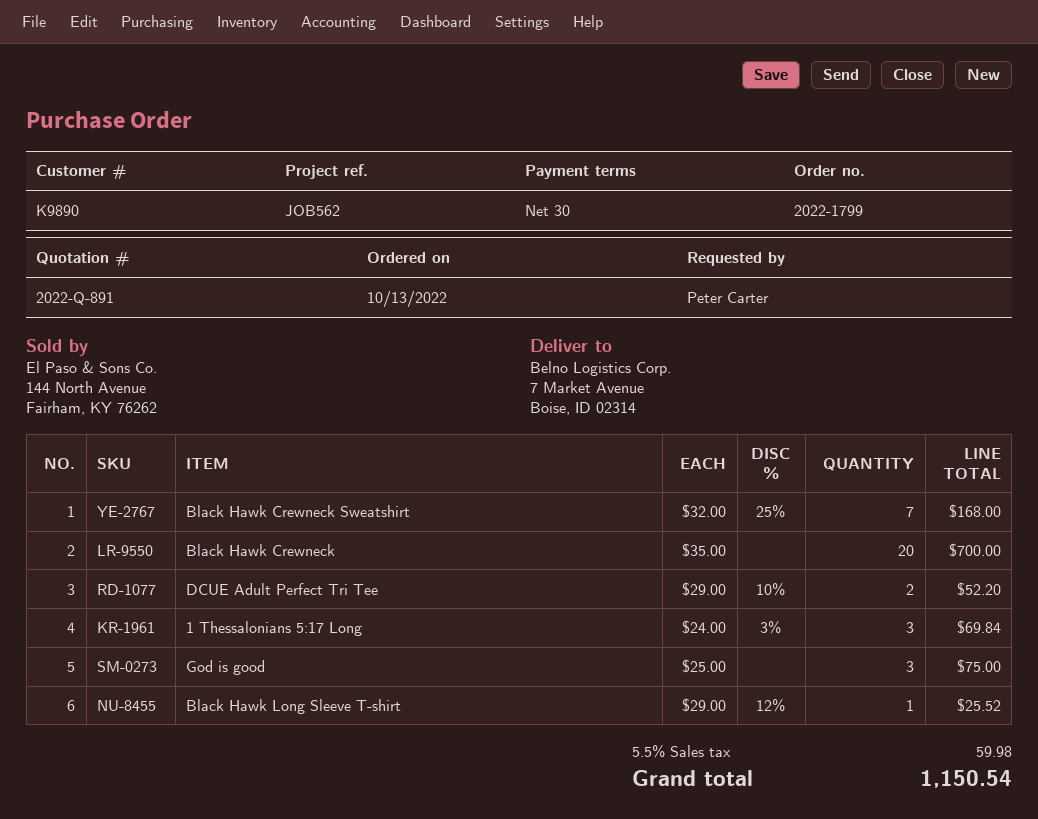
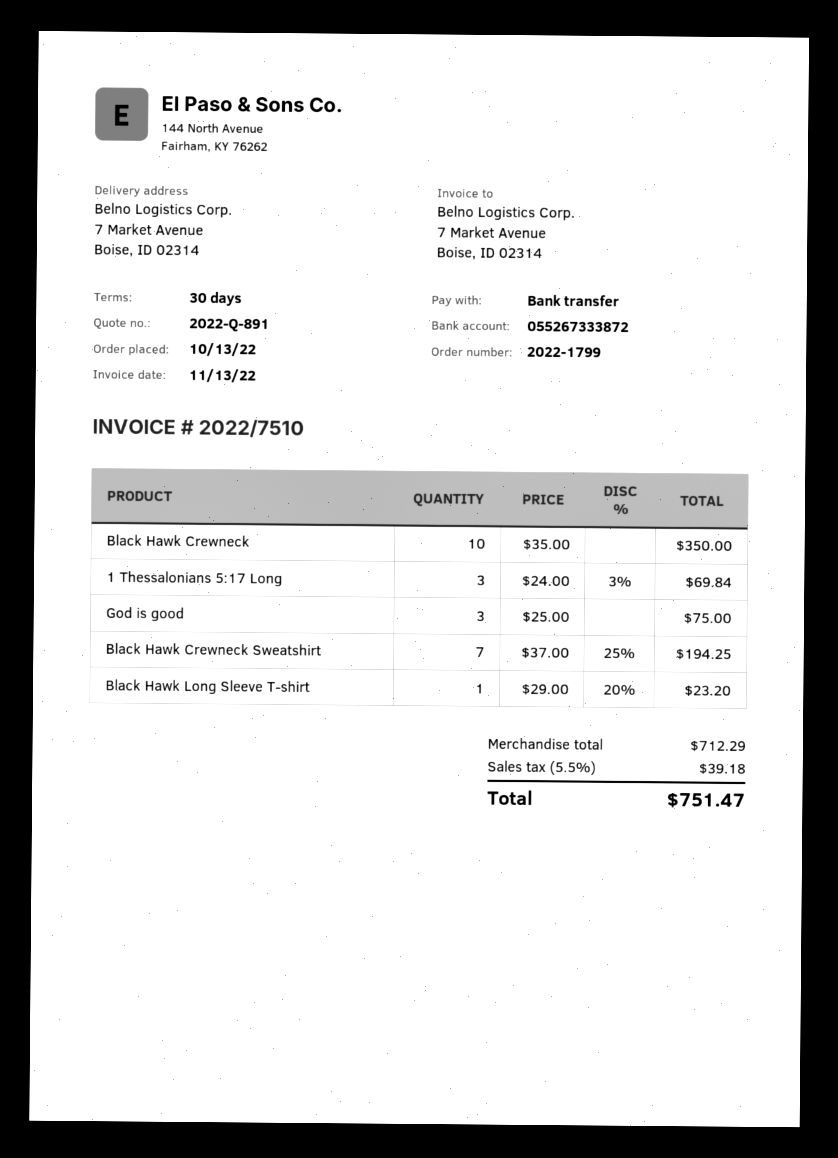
Black Hawk Crewneck Sweatshirt: 7 x 32.00 - 25% = 168.00 -> 7 x 37.00 - 25% = 194.25
Black Hawk Crewneck: 20 x 35.00 = 700.00 -> 10 x 35.00 = 350.00
DCUE Adult Perfect Tri Tee: 2 x 29.00 - 10% = 52.20 -> none
Black Hawk Long Sleeve T-shirt: 1 x 29.00 - 12% = 25.52 -> 1 x 29.00 - 20% = 23.20
tax: 5.5% = 59.98 -> 5.5% = 39.18
total: 1150.54 -> 751.47

